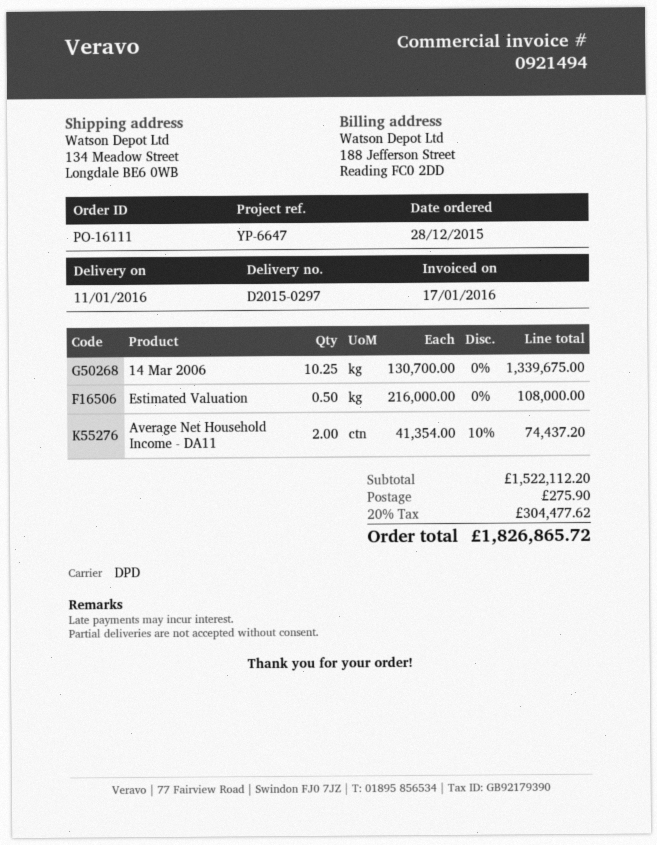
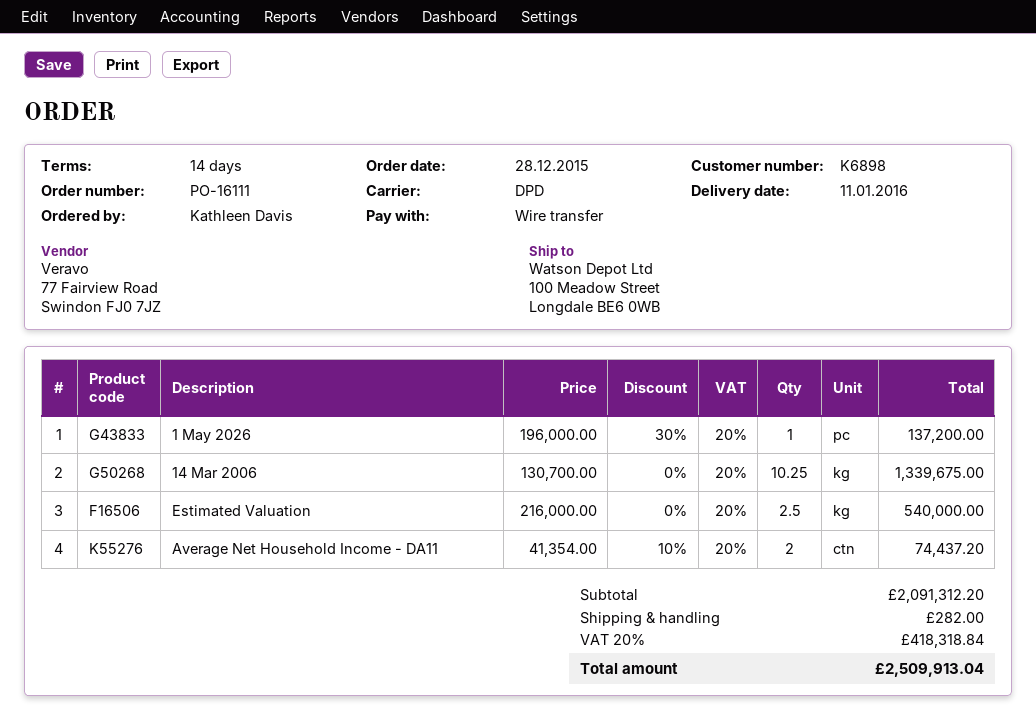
ship to: 134 Meadow Street, Longdale BE6 0WB -> 100 Meadow Street, Longdale BE6 0WB
Estimated Valuation: 0.5 x 216000.00 = 108000.00 -> 2.5 x 216000.00 = 540000.00
1 May 2026: none -> 1 x 196000.00 - 30% = 137200.00
subtotal: 1522112.20 -> 2091312.20
shipping: 275.90 -> 282.00
tax: 20% = 304477.62 -> 20% = 418318.84
total: 1826865.72 -> 2509913.04

